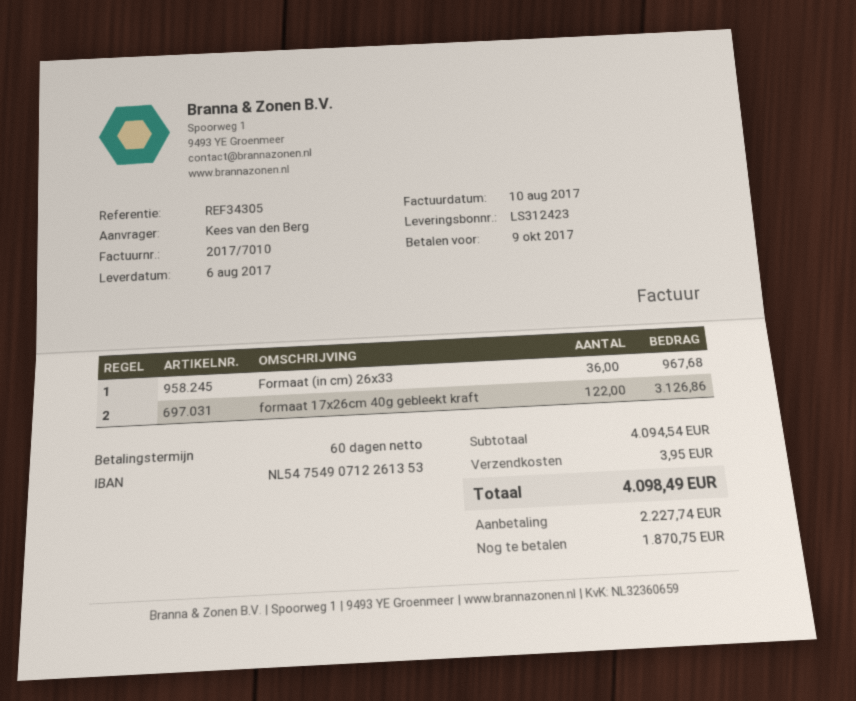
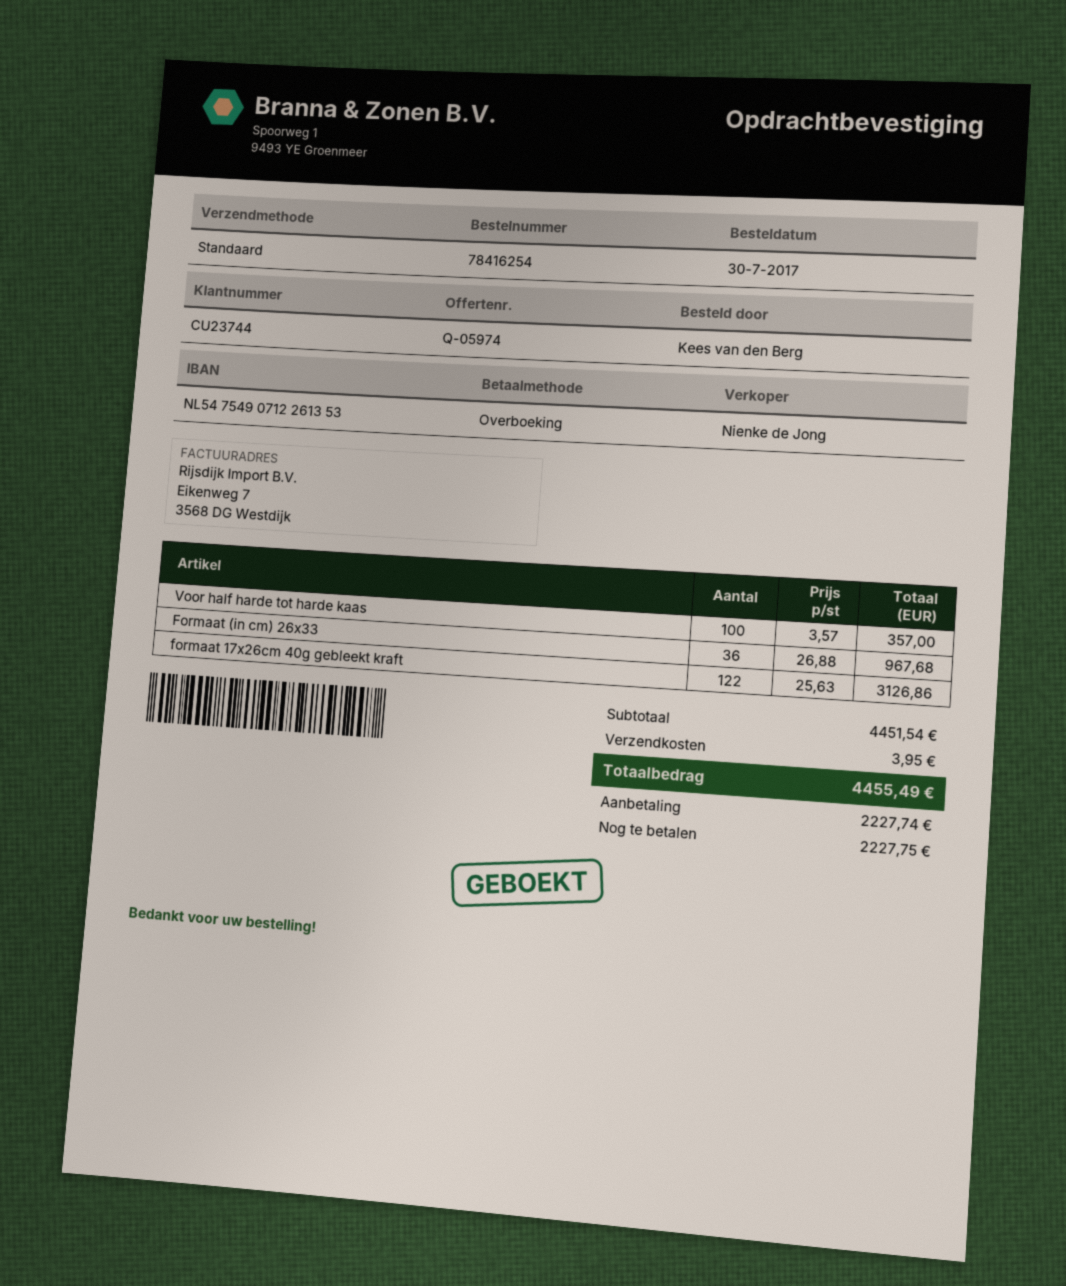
Voor half harde tot harde kaas: none -> 100 for 357.00
subtotal: 4094.54 -> 4451.54
total: 4098.49 -> 4455.49
balance: 1870.75 -> 2227.75

